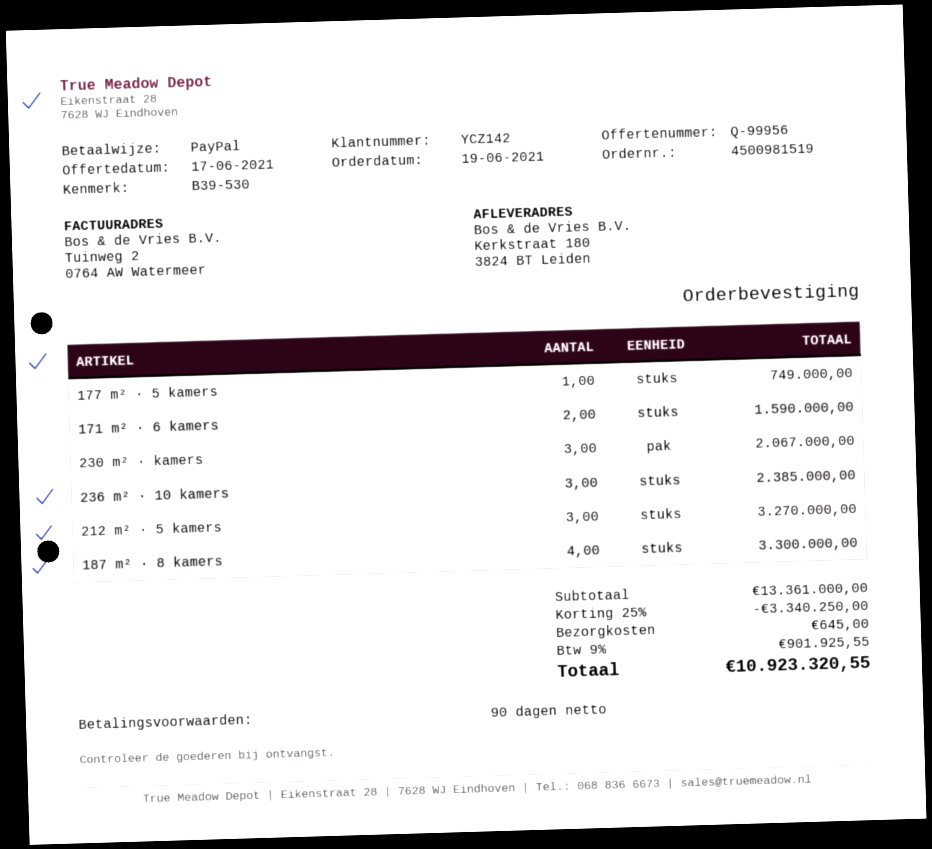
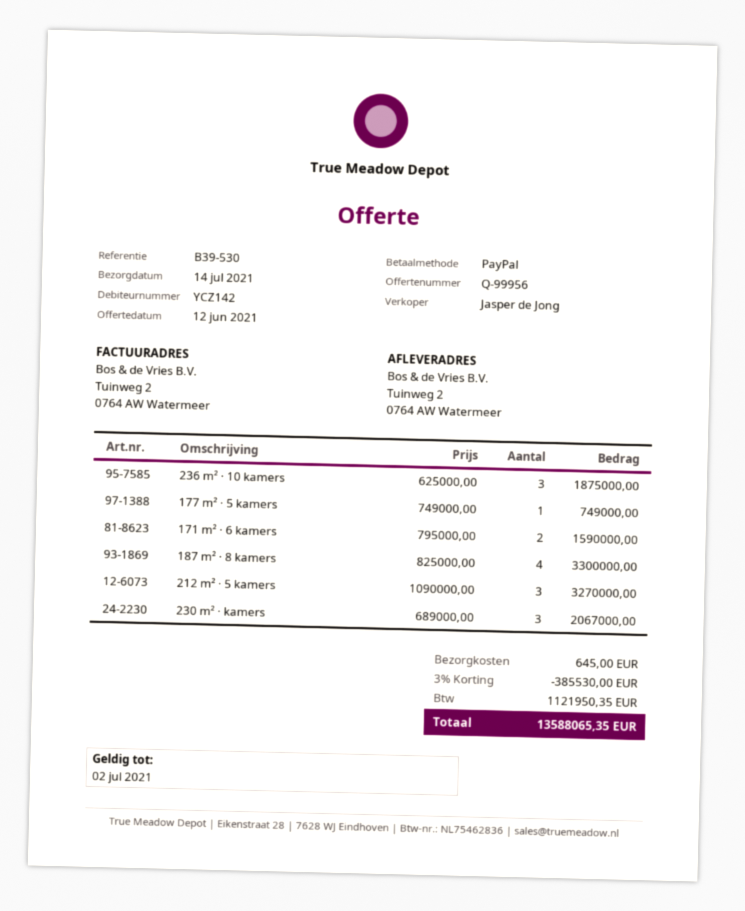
quote date: 2021-06-17 -> 2021-06-12
ship to: Kerkstraat 180, 3824 BT Leiden -> Tuinweg 2, 0764 AW Watermeer
236 m² · 10 kamers: 3 for 2385000.00 -> 3 for 1875000.00
discount: 25% = 3340250.00 -> 3% = 385530.00
tax: 901925.55 -> 1121950.35
total: 10923320.55 -> 13588065.35

